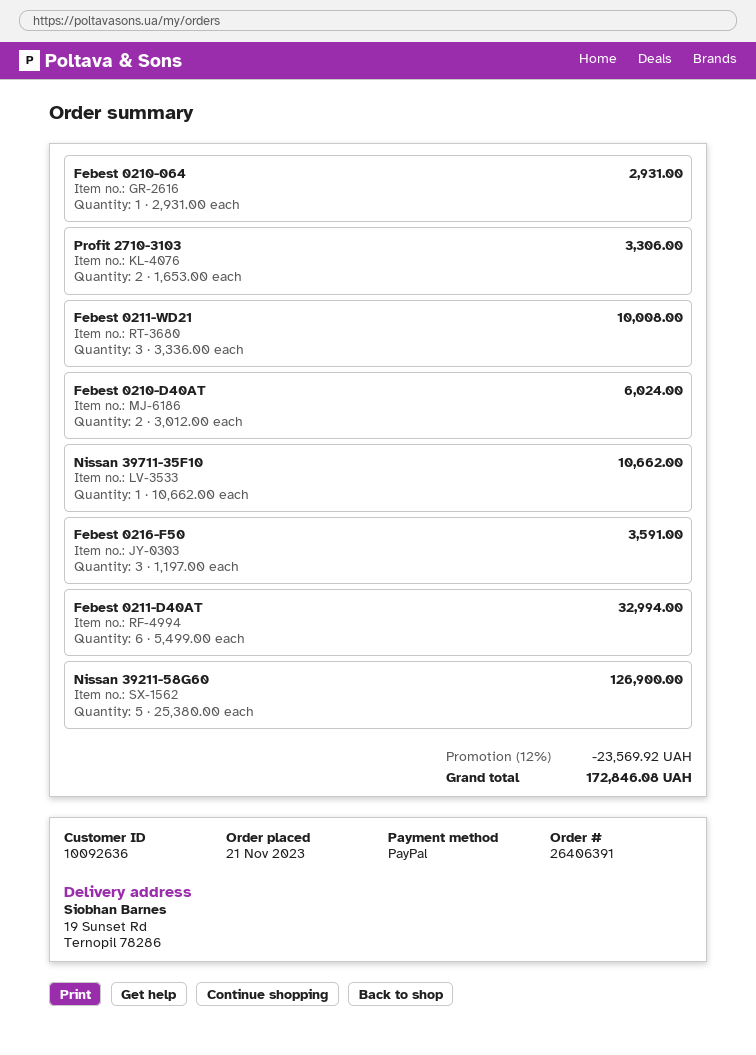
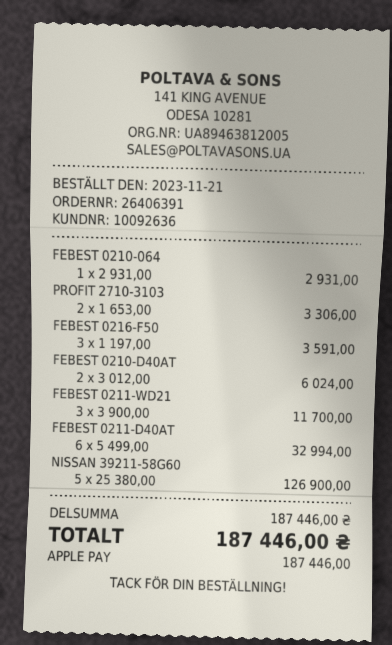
payment method: PayPal -> Apple Pay
Febest 0211-WD21: 3 x 3336.00 = 10008.00 -> 3 x 3900.00 = 11700.00
Nissan 39711-35F10: 1 x 10662.00 = 10662.00 -> none
discount: 12% = 23569.92 -> none
total: 172846.08 -> 187446.00

